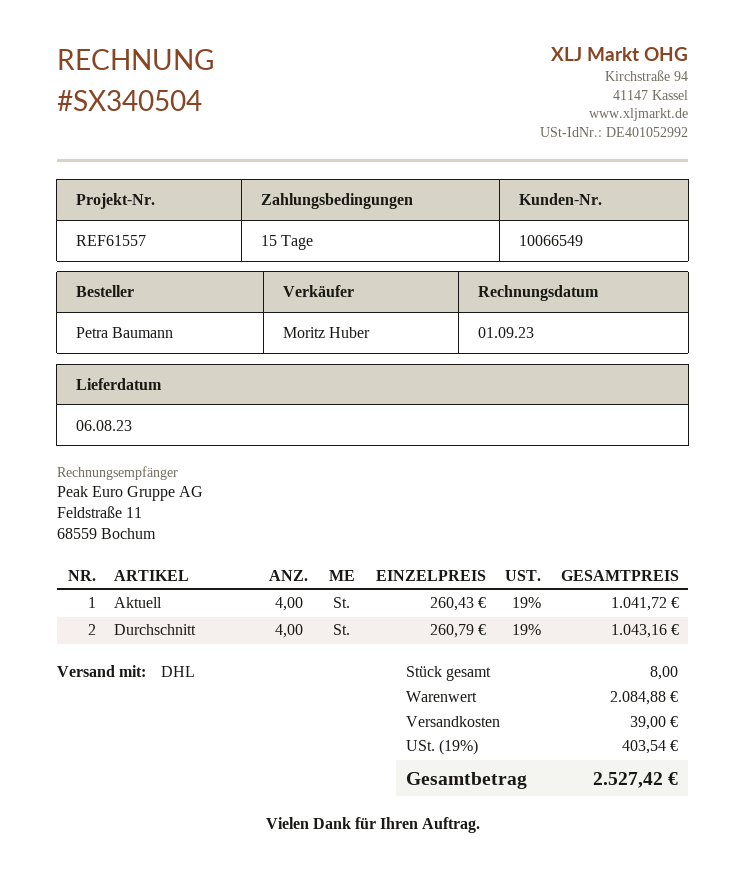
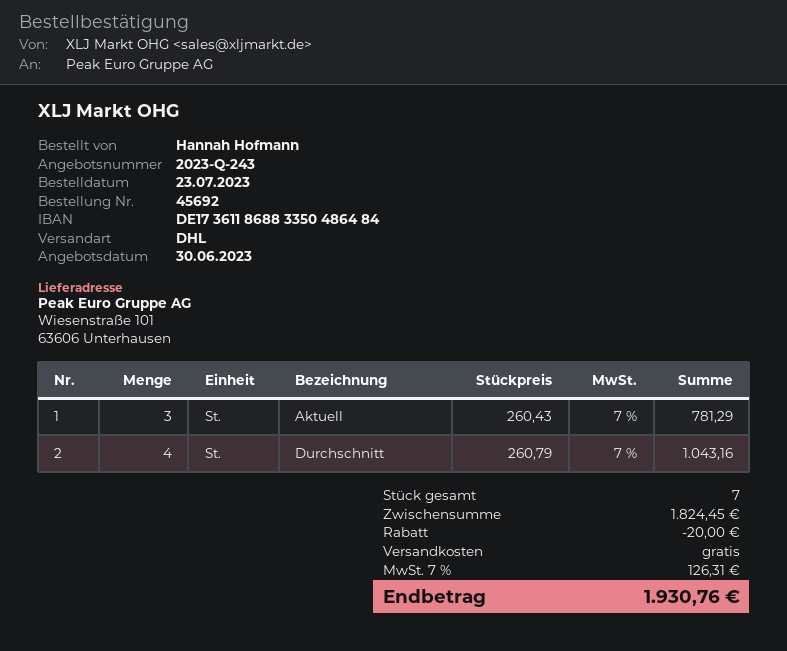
ordered by: Petra Baumann -> Hannah Hofmann
Aktuell: 4 x 260.43 = 1041.72 -> 3 x 260.43 = 781.29
total quantity: 8 -> 7
subtotal: 2084.88 -> 1824.45
discount: none -> 20.00
shipping: 39.00 -> 0.00
tax: 19% = 403.54 -> 7% = 126.31
total: 2527.42 -> 1930.76

